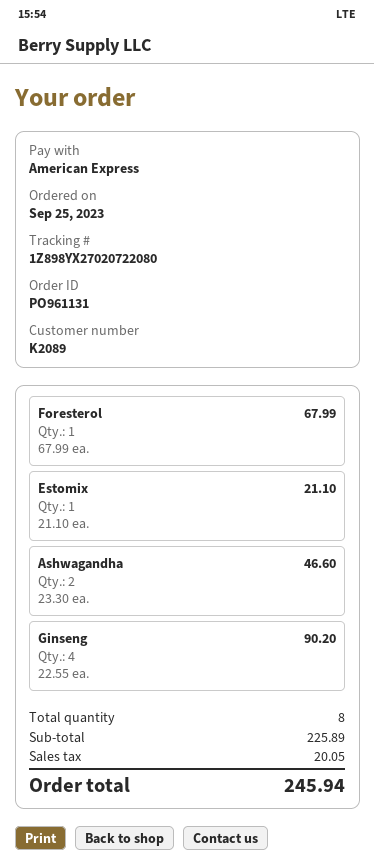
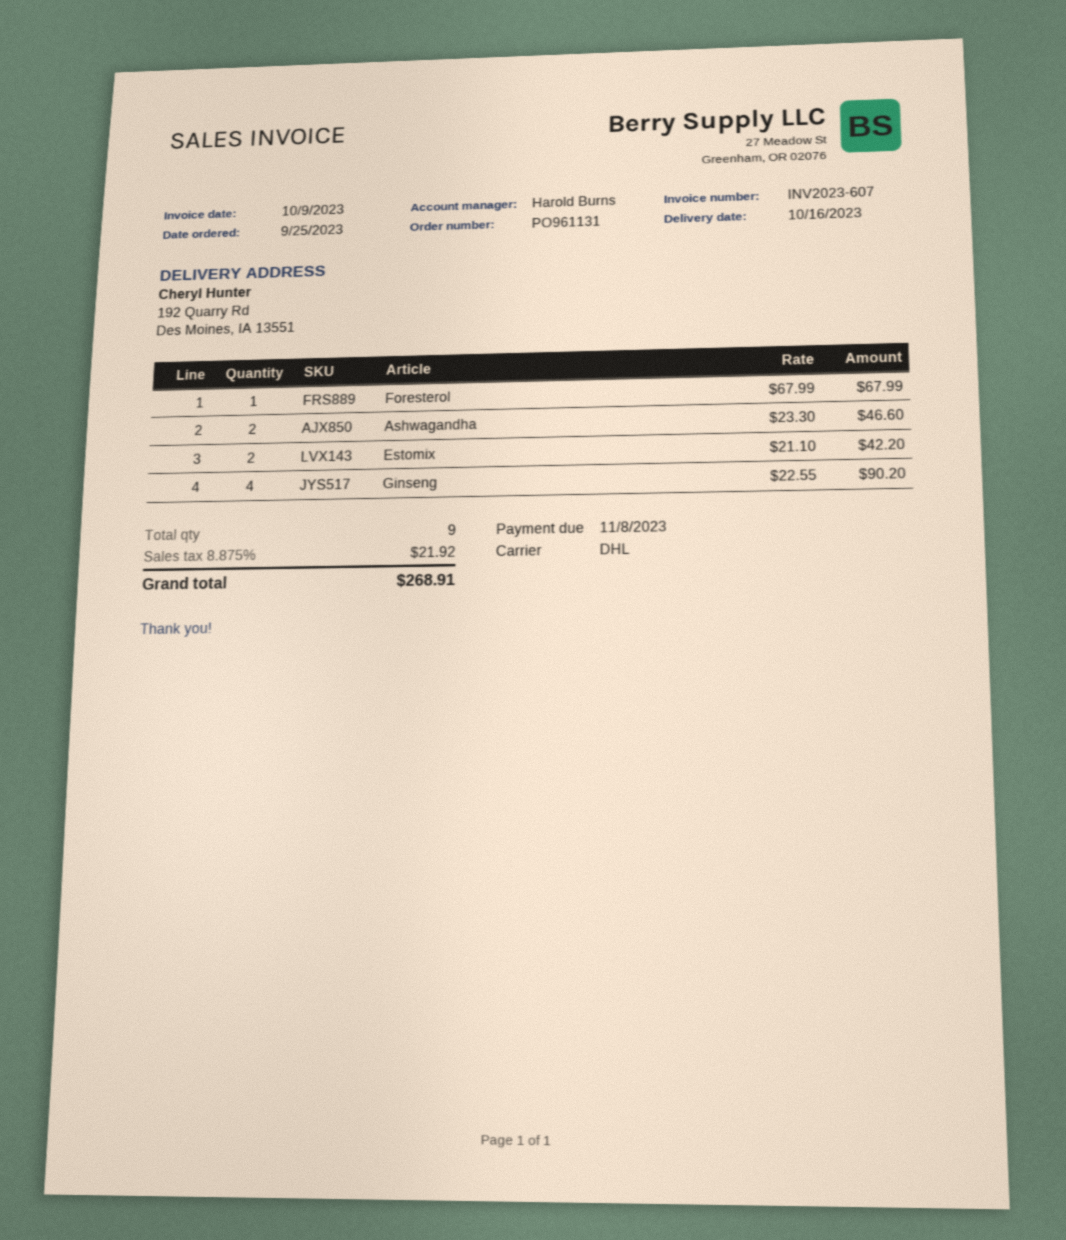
Estomix: 1 x 21.10 = 21.10 -> 2 x 21.10 = 42.20
total quantity: 8 -> 9
tax: 20.05 -> 21.92
total: 245.94 -> 268.91

